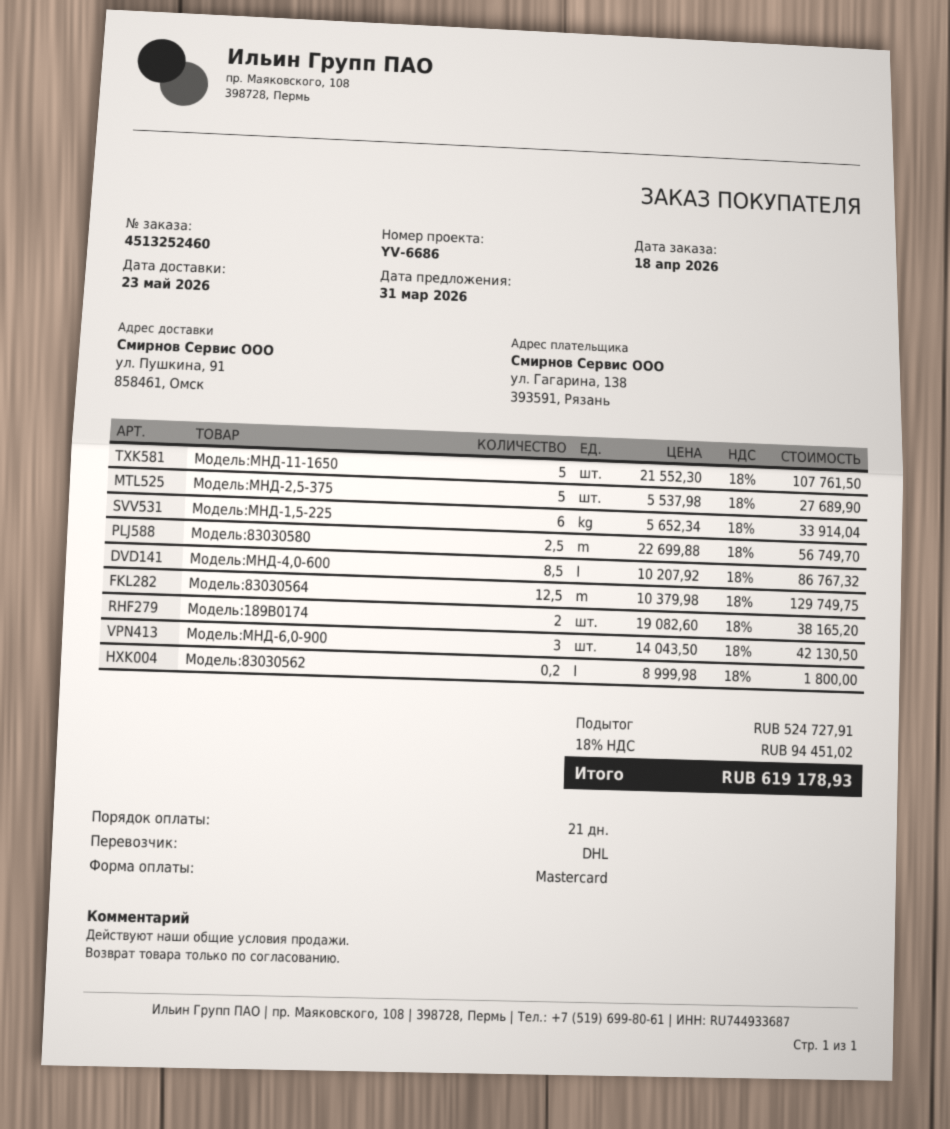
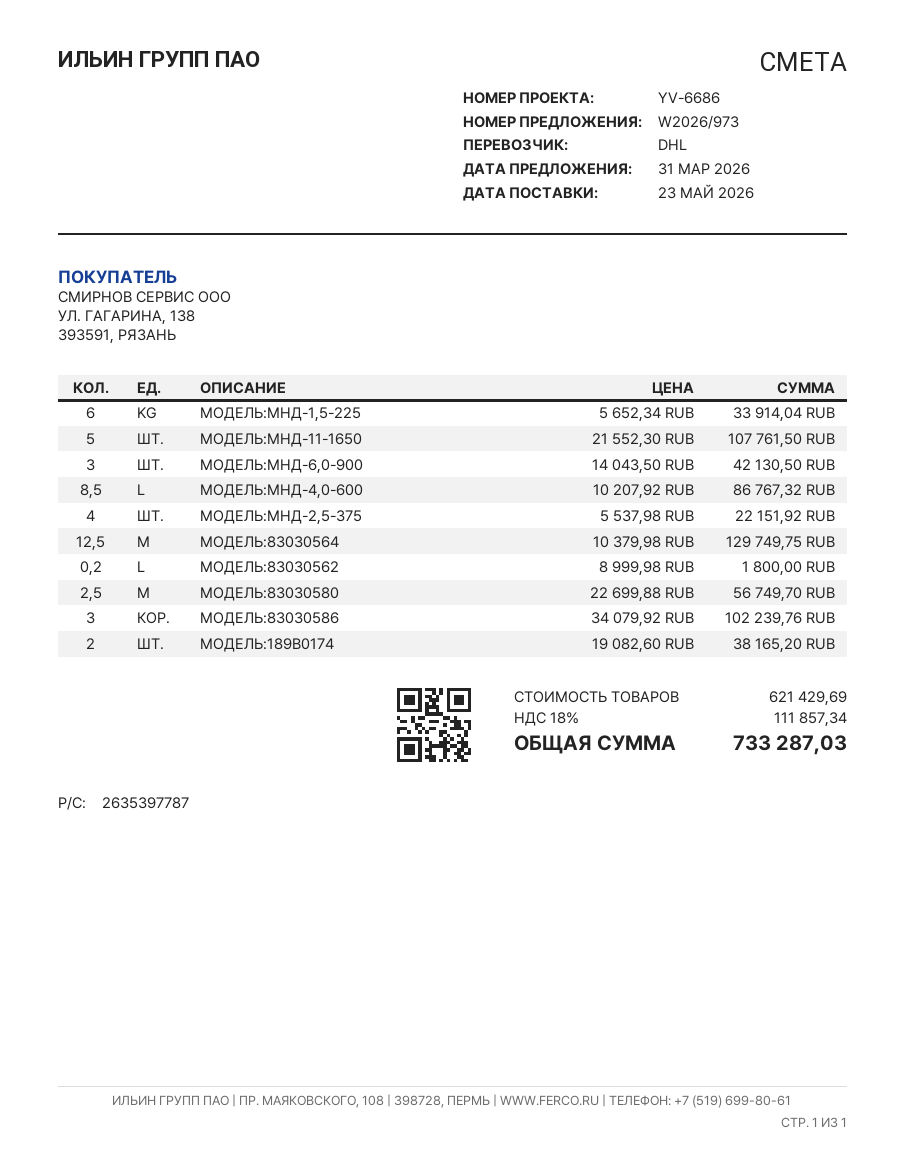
Модель:МНД-2,5-375: 5 x 5537.98 = 27689.90 -> 4 x 5537.98 = 22151.92
МОДЕЛЬ:83030586: none -> 3 x 34079.92 = 102239.76
subtotal: 524727.91 -> 621429.69
tax: 18% = 94451.02 -> 18% = 111857.34
total: 619178.93 -> 733287.03

